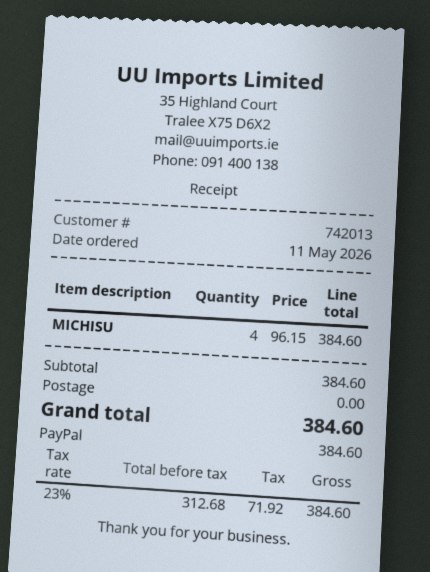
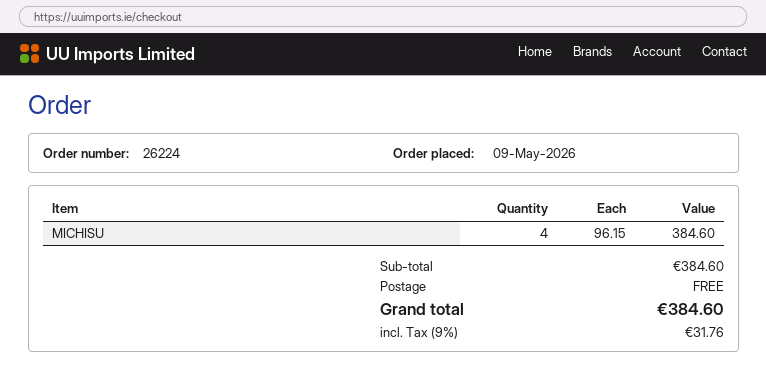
order date: 2026-05-11 -> 2026-05-09
tax: 23% = 71.92 -> 9% = 31.76

